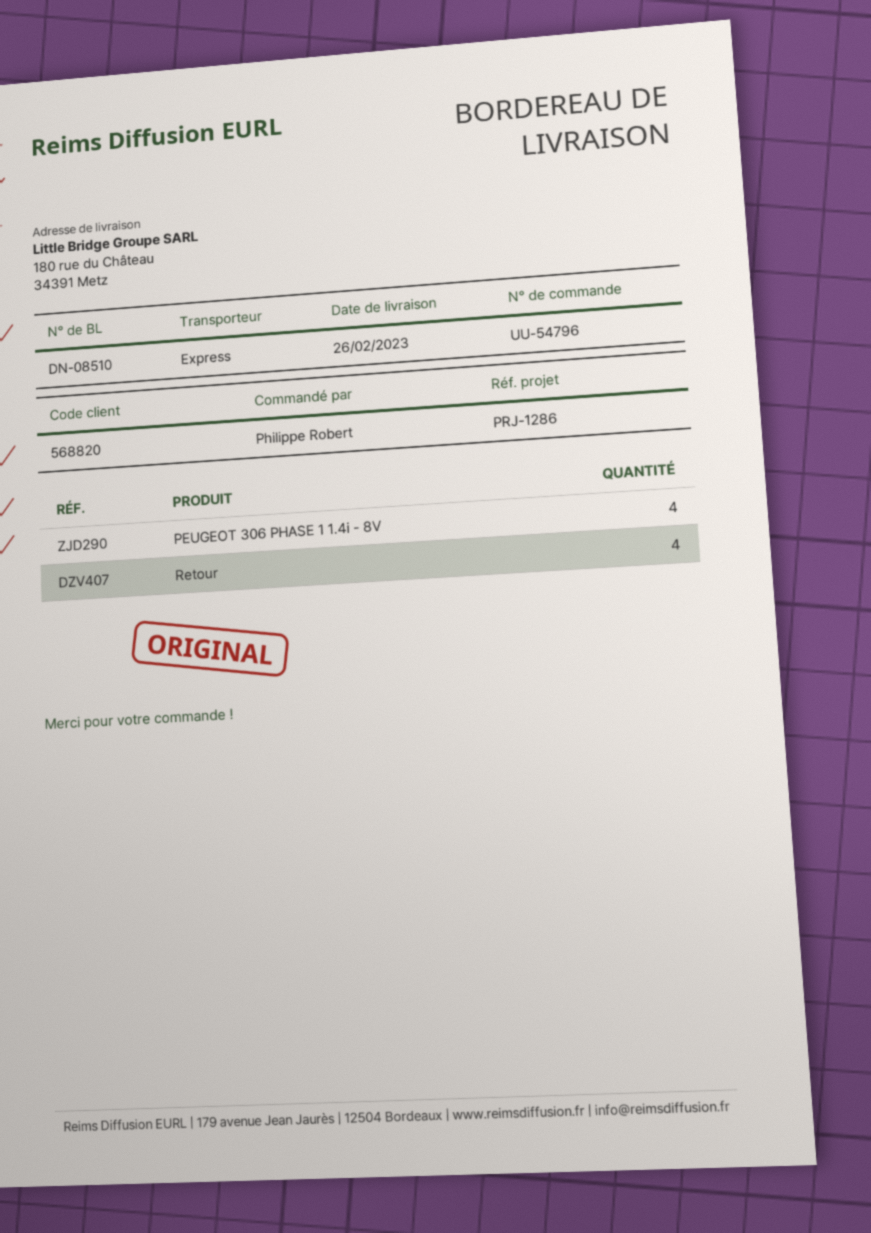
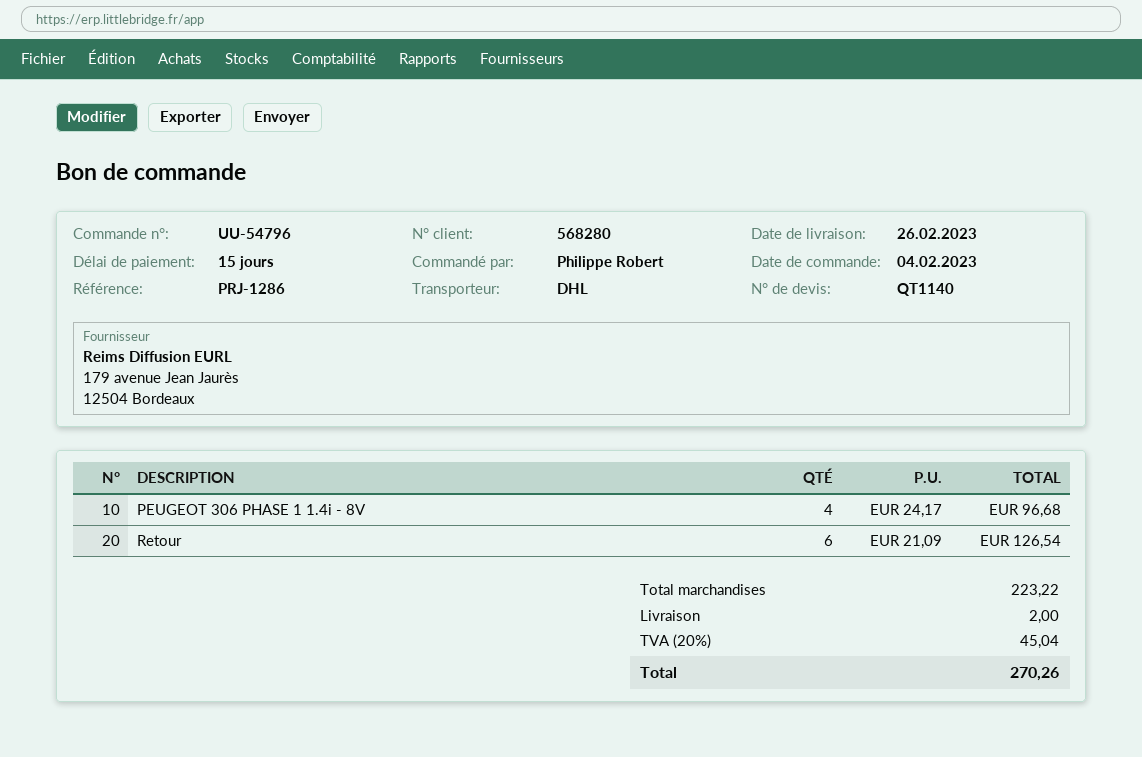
customer number: 568820 -> 568280
shipping method: express -> DHL
Retour: 4 -> 6

